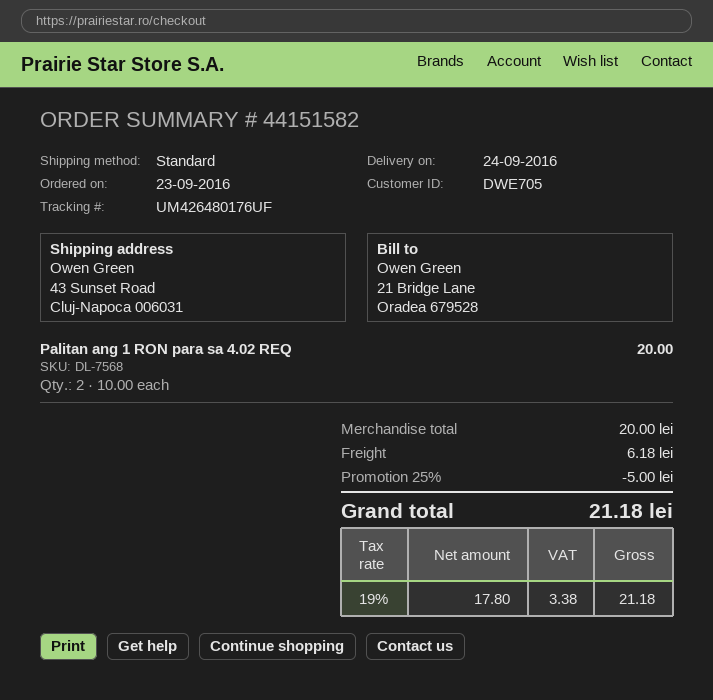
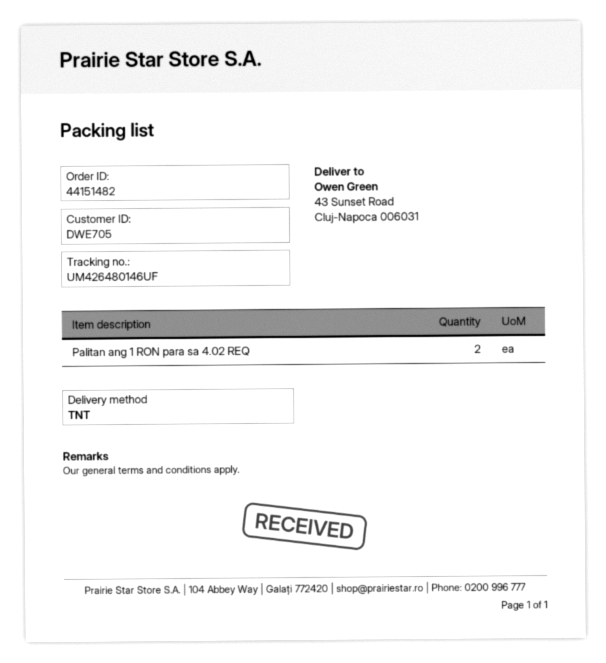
order number: 44151582 -> 44151482
shipping method: standard -> TNT
tracking number: UM426480176UF -> UM426480146UF

